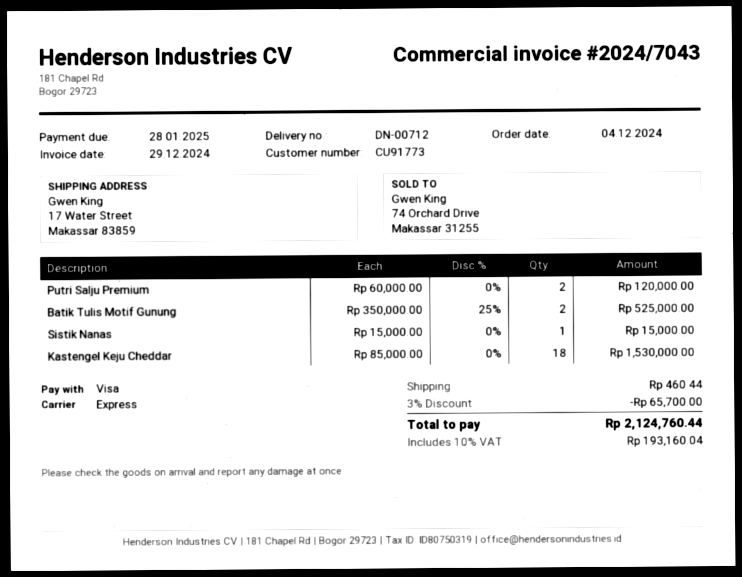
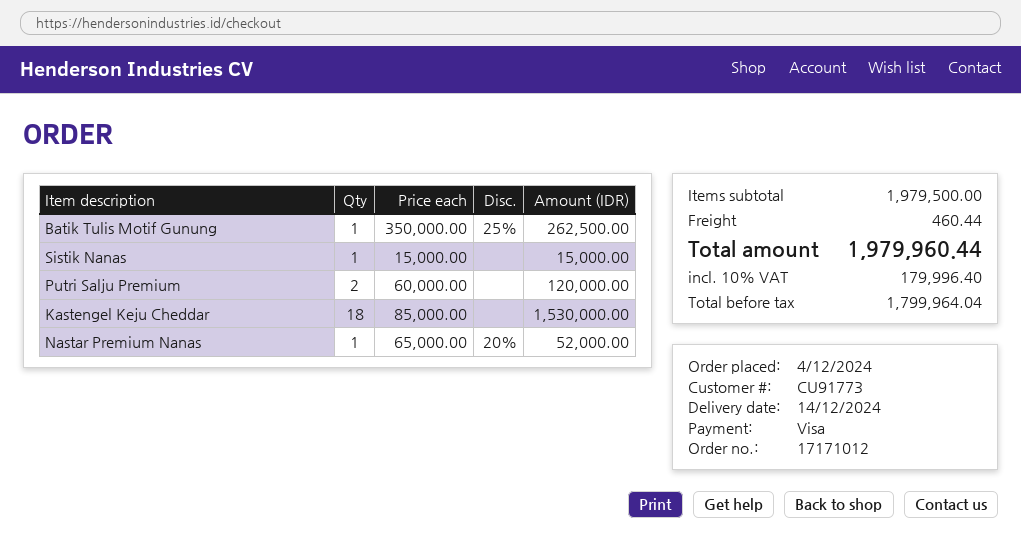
Batik Tulis Motif Gunung: 2 x 350000.00 - 25% = 525000.00 -> 1 x 350000.00 - 25% = 262500.00
Nastar Premium Nanas: none -> 1 x 65000.00 - 20% = 52000.00
discount: 3% = 65700.00 -> none
tax: 10% = 193160.04 -> 10% = 179996.40
total: 2124760.44 -> 1979960.44

